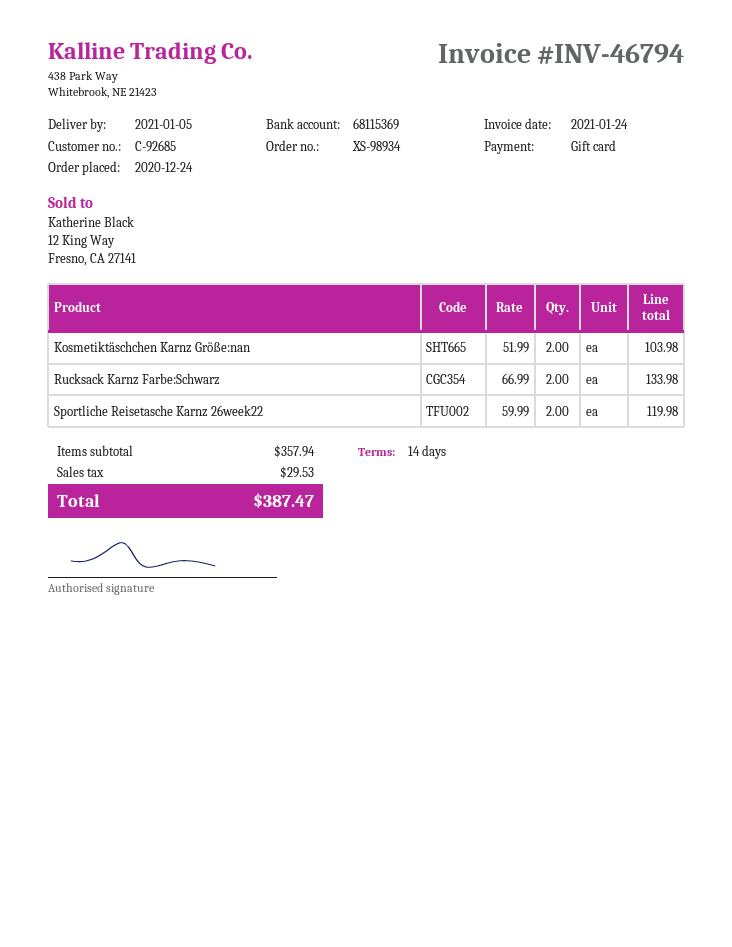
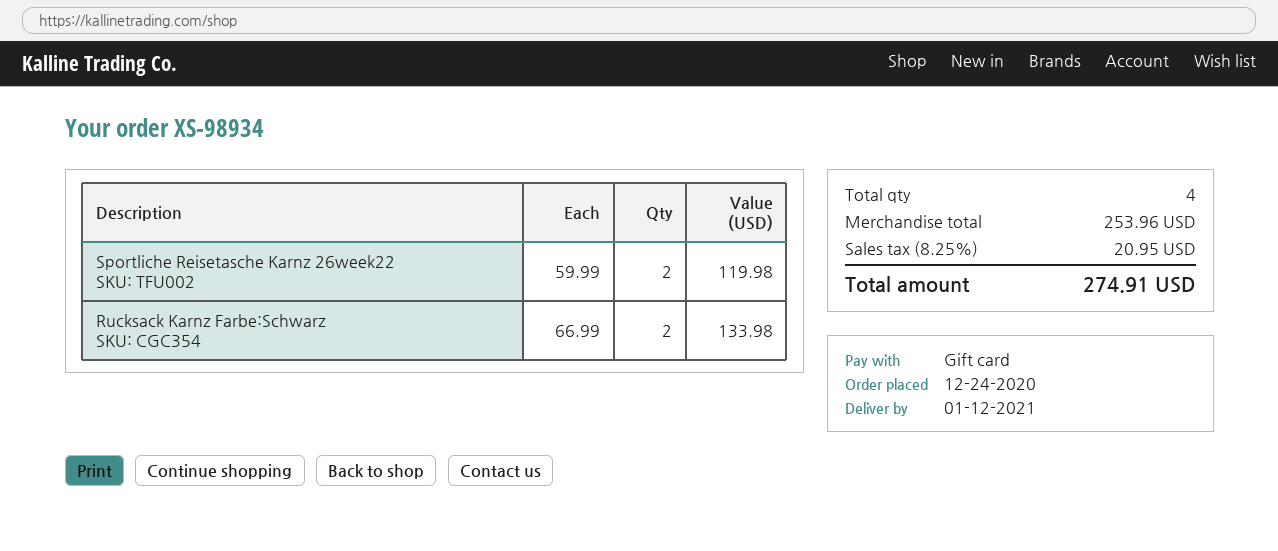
delivery date: 2021-01-05 -> 2021-01-12
Kosmetiktäschchen Karnz Größe:nan: 2 x 51.99 = 103.98 -> none
subtotal: 357.94 -> 253.96
tax: 29.53 -> 20.95
total: 387.47 -> 274.91

